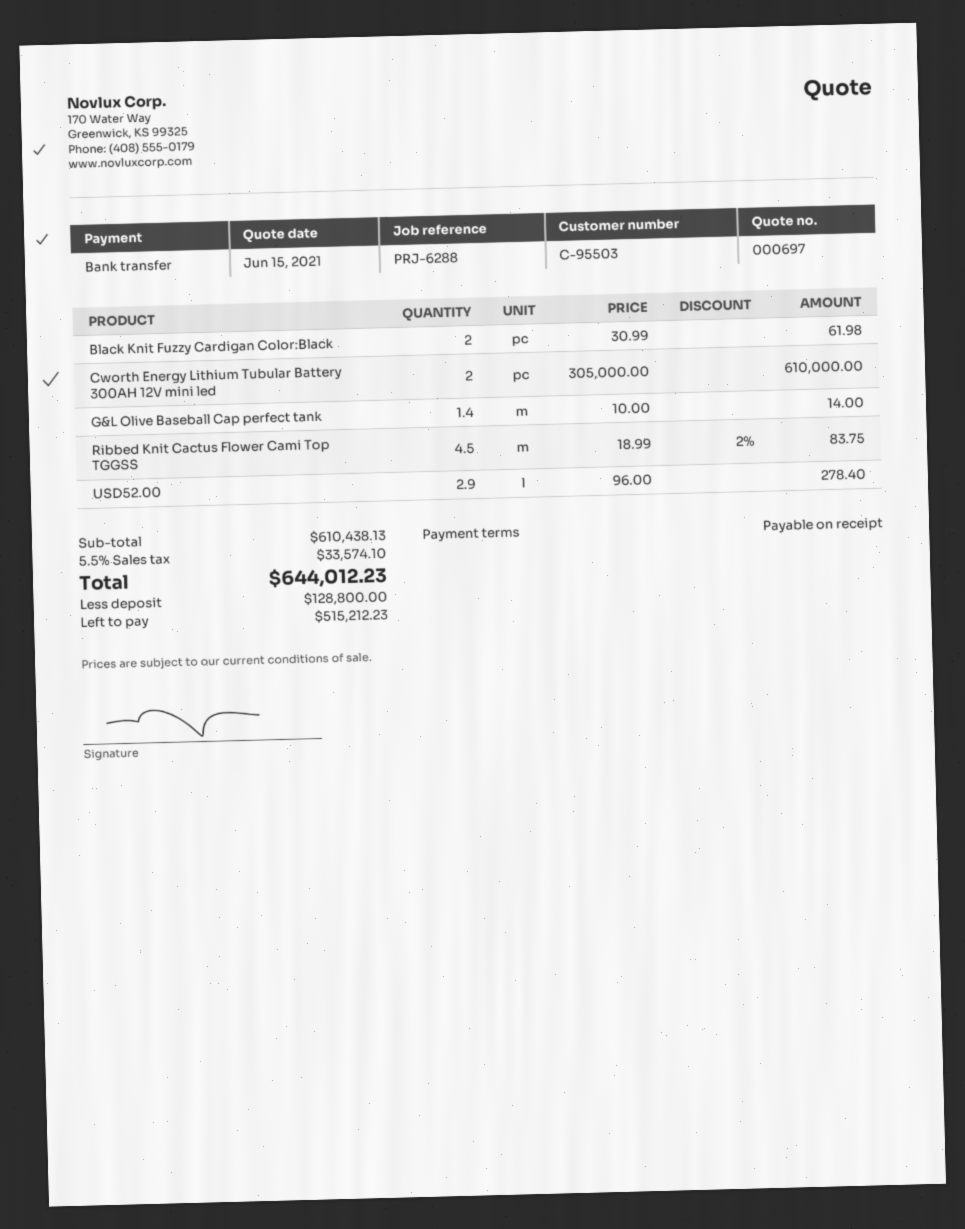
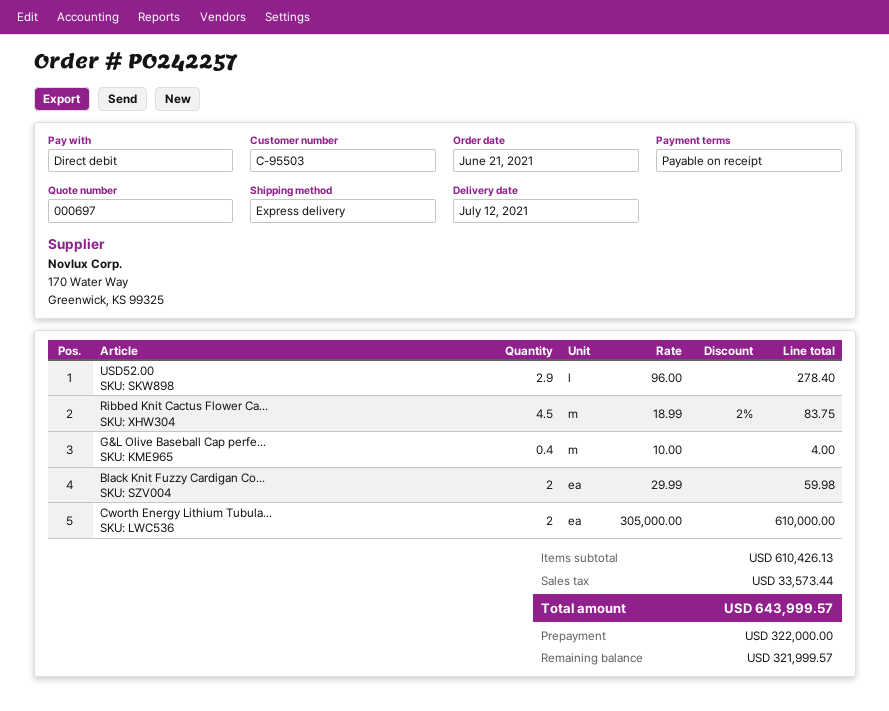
payment method: bank transfer -> direct debit
Black Knit Fuzzy Cardigan Color:Black: 2 x 30.99 = 61.98 -> 2 x 29.99 = 59.98
G&L Olive Baseball Cap perfect tank: 1.4 x 10.00 = 14.00 -> 0.4 x 10.00 = 4.00
subtotal: 610438.13 -> 610426.13
tax: 33574.10 -> 33573.44
total: 644012.23 -> 643999.57
deposit: 128800.00 -> 322000.00
balance: 515212.23 -> 321999.57

